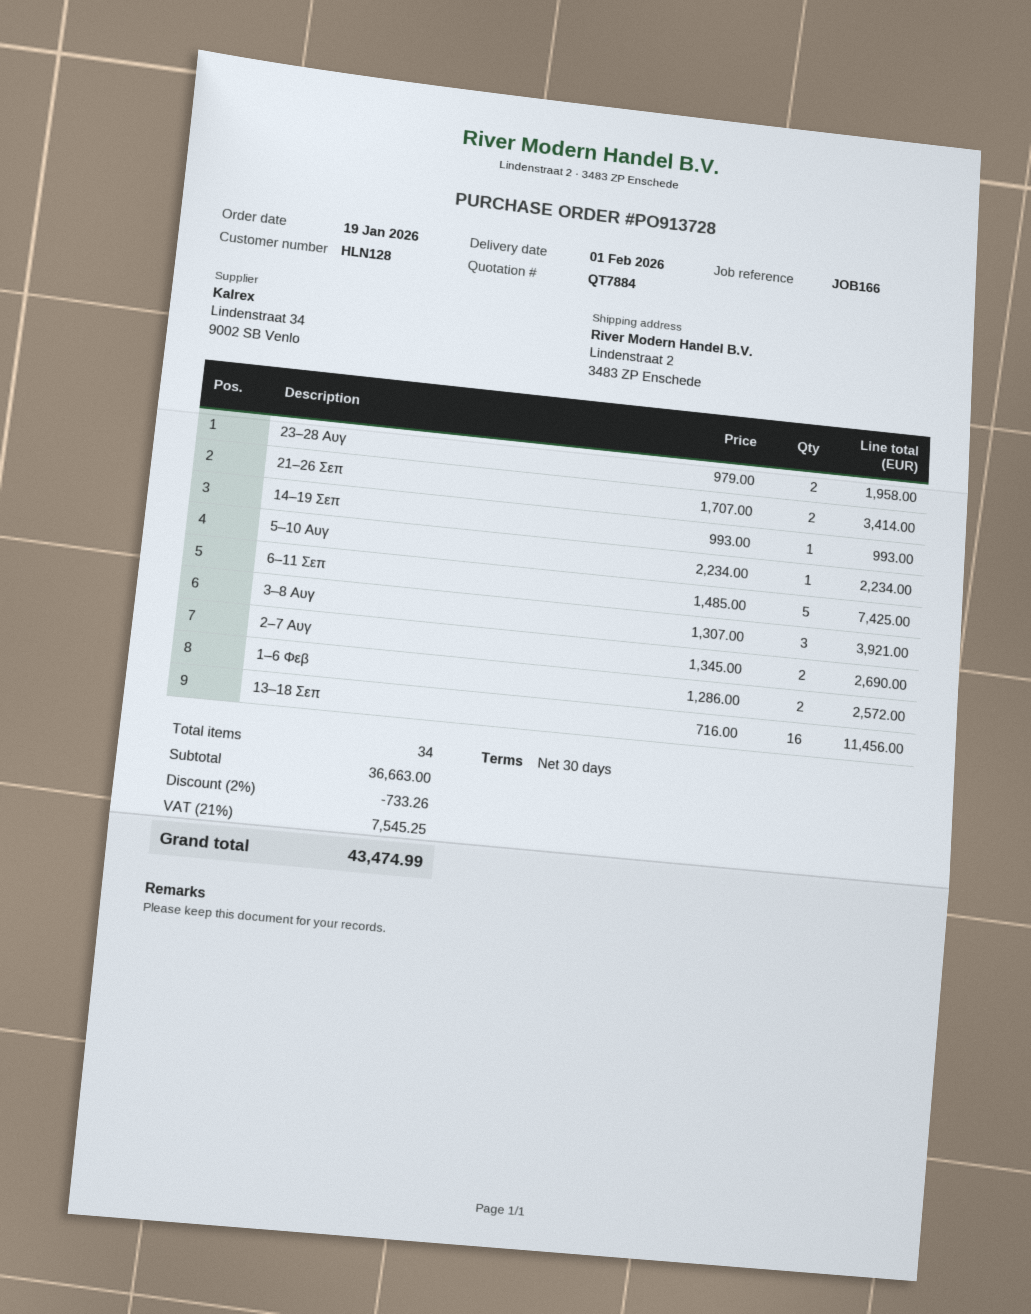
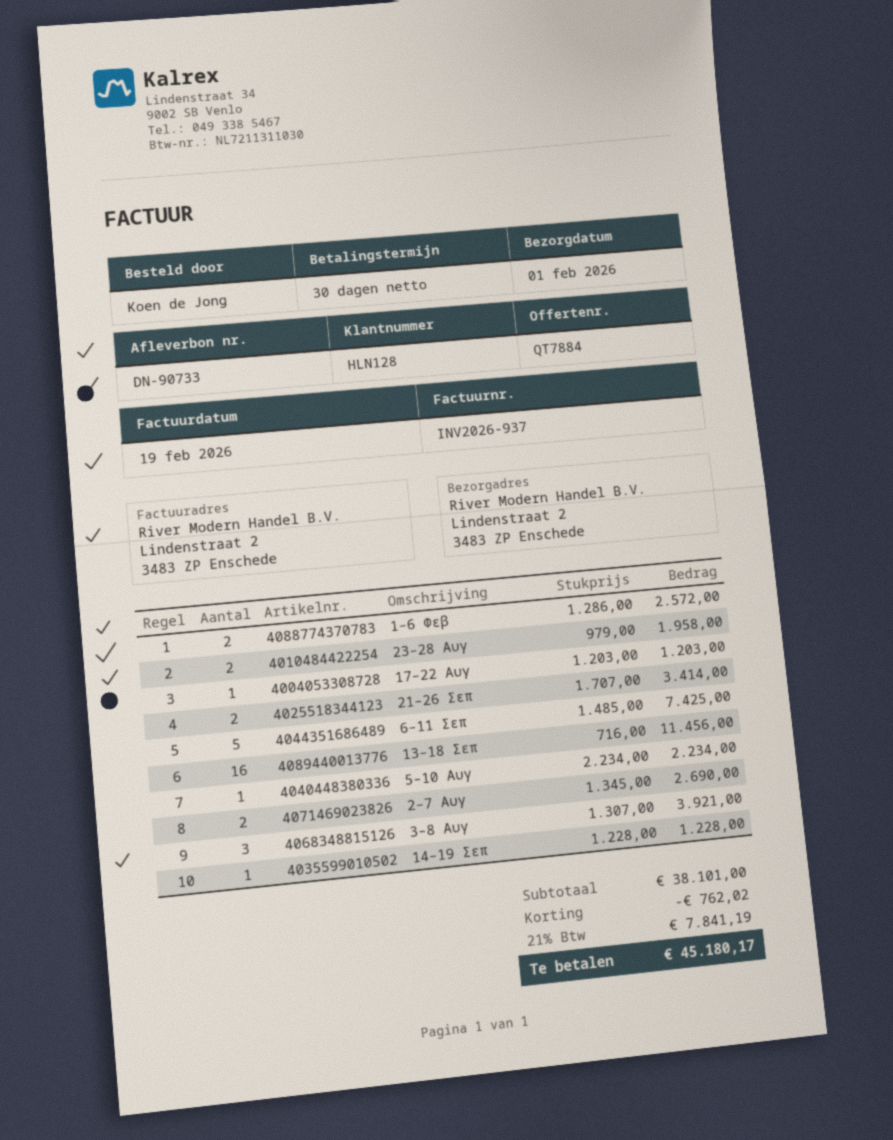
14–19 Σεπ: 1 x 993.00 = 993.00 -> 1 x 1228.00 = 1228.00
17–22 Αυγ: none -> 1 x 1203.00 = 1203.00
subtotal: 36663.00 -> 38101.00
discount: 733.26 -> 762.02
tax: 21% = 7545.25 -> 21% = 7841.19
total: 43474.99 -> 45180.17

